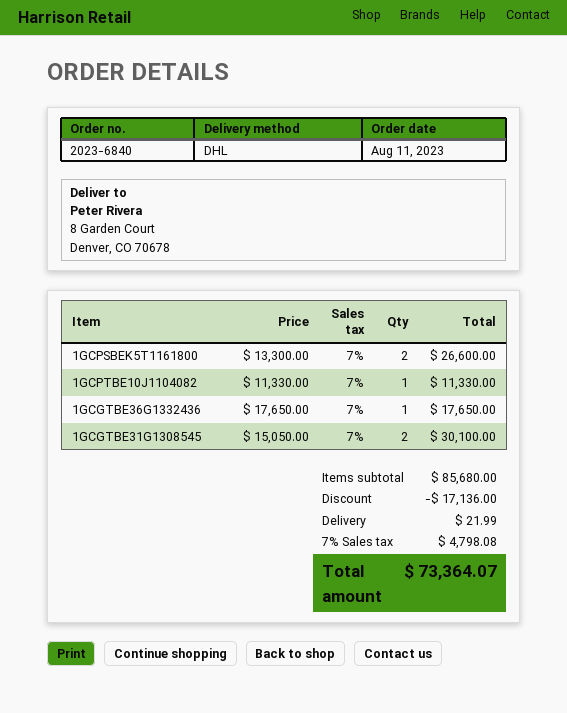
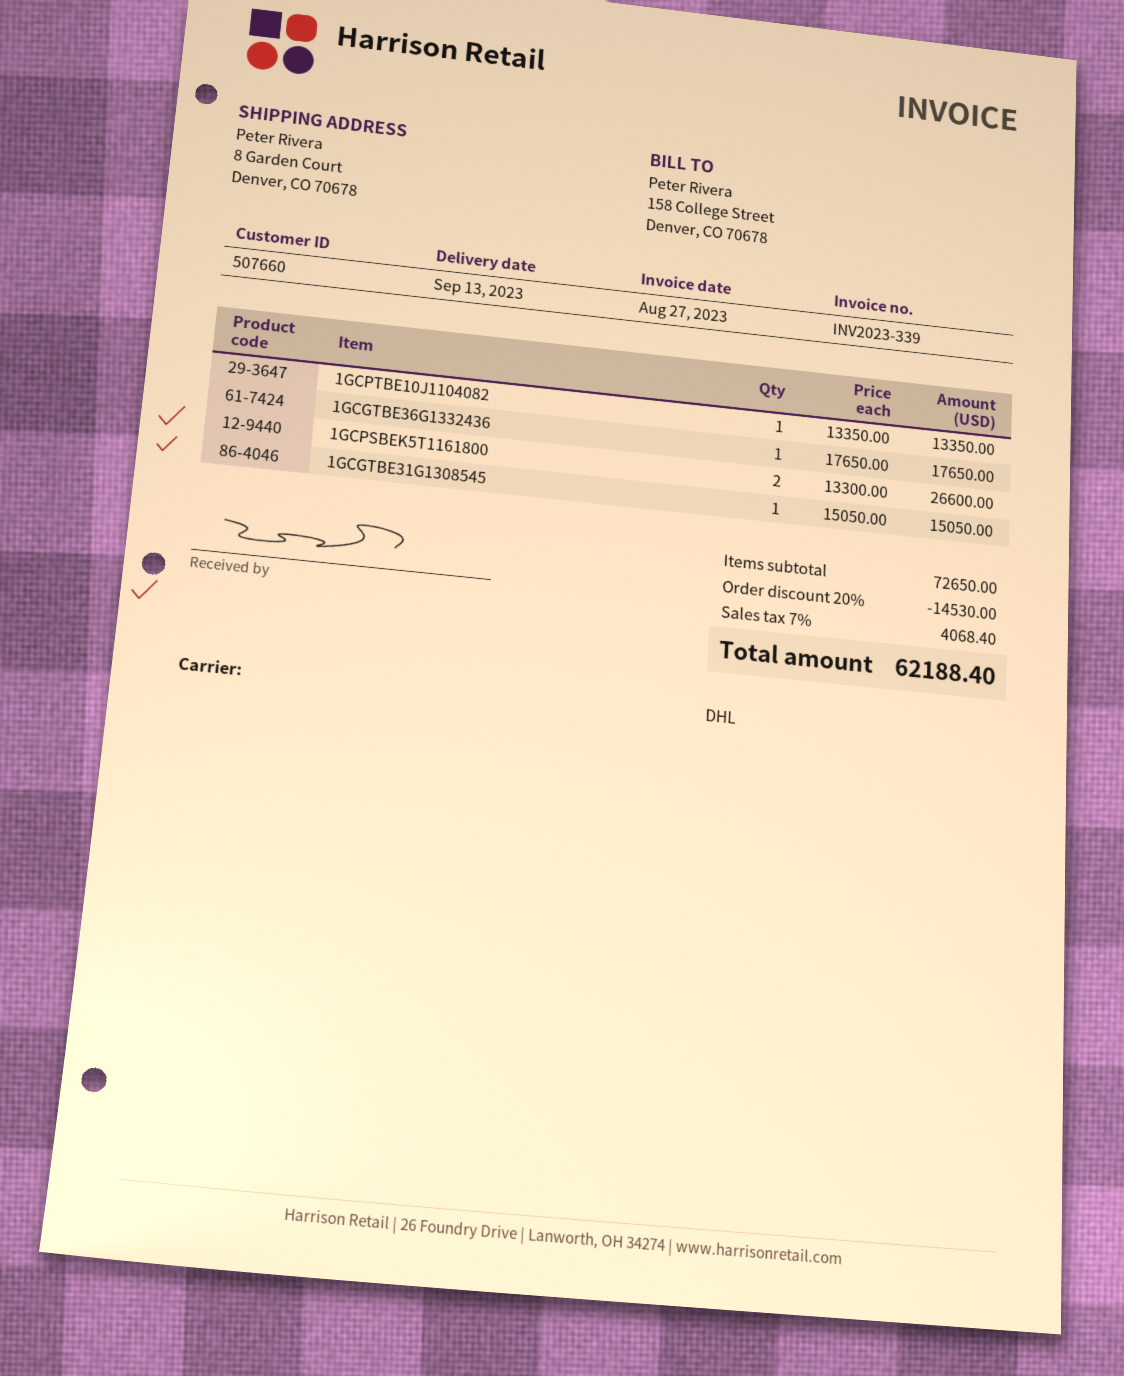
1GCPTBE10J1104082: 1 x 11330.00 = 11330.00 -> 1 x 13350.00 = 13350.00
1GCGTBE31G1308545: 2 x 15050.00 = 30100.00 -> 1 x 15050.00 = 15050.00
subtotal: 85680.00 -> 72650.00
discount: 17136.00 -> 14530.00
shipping: 21.99 -> none
tax: 7% = 4798.08 -> 7% = 4068.40
total: 73364.07 -> 62188.40

